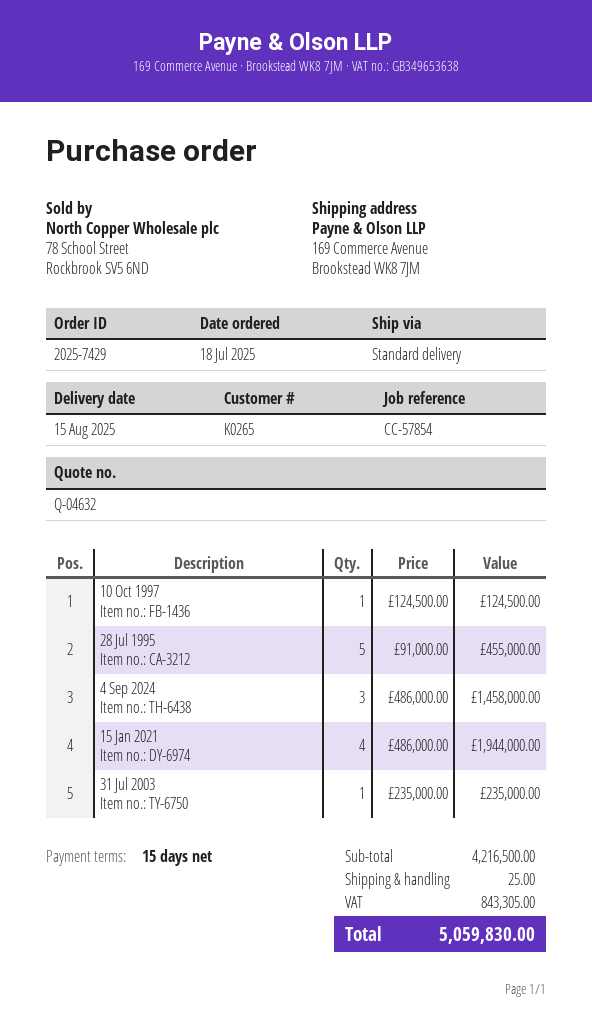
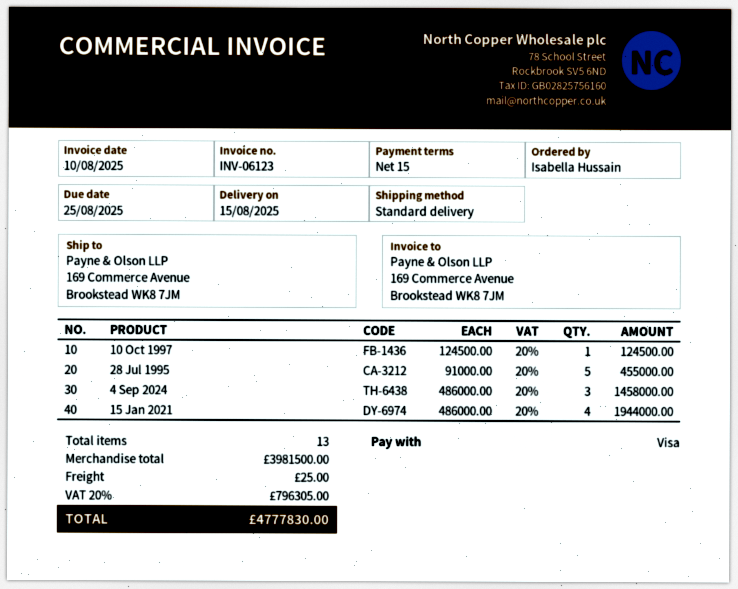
31 Jul 2003: 1 x 235000.00 = 235000.00 -> none
subtotal: 4216500.00 -> 3981500.00
tax: 843305.00 -> 796305.00
total: 5059830.00 -> 4777830.00

